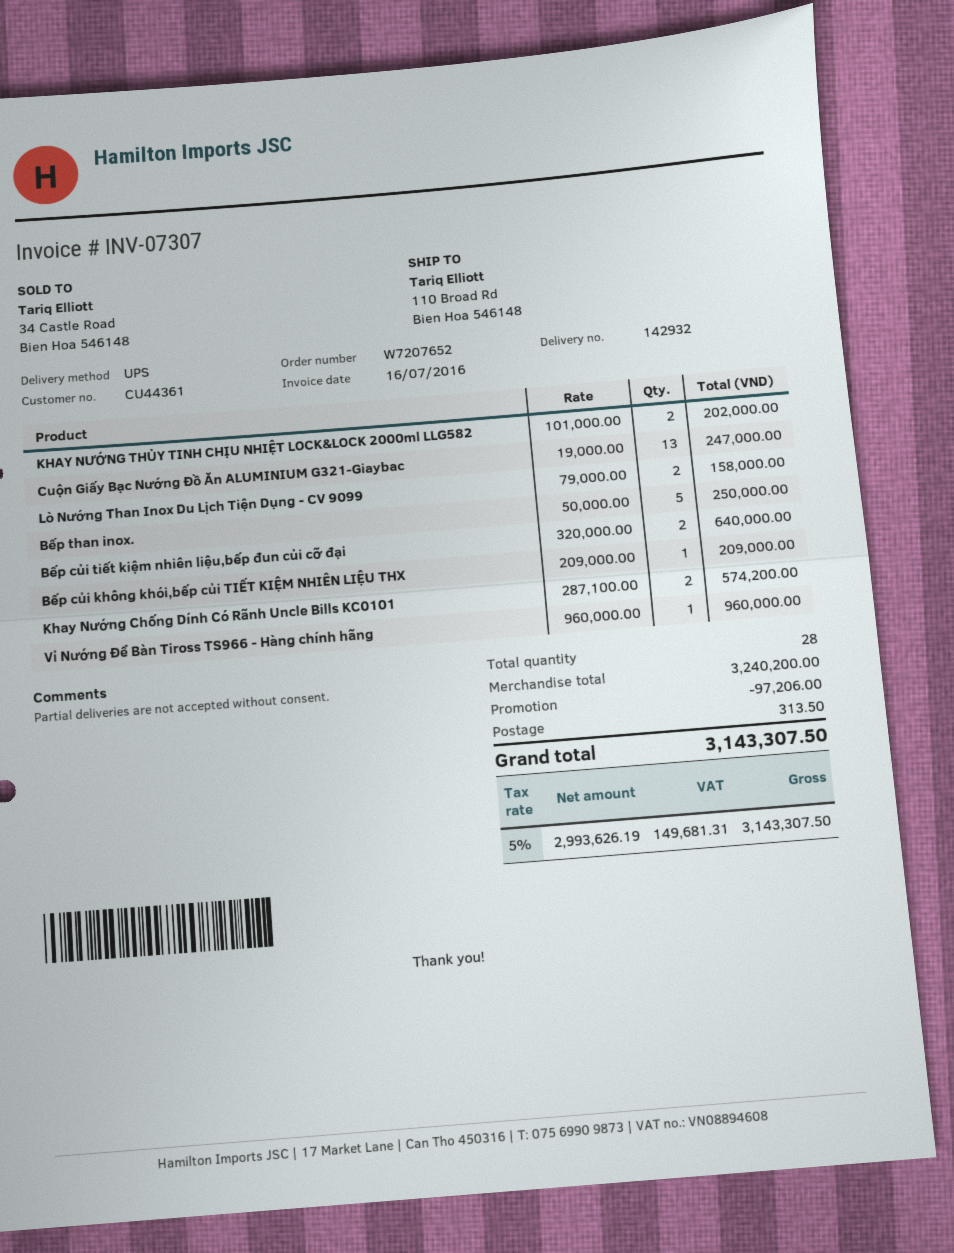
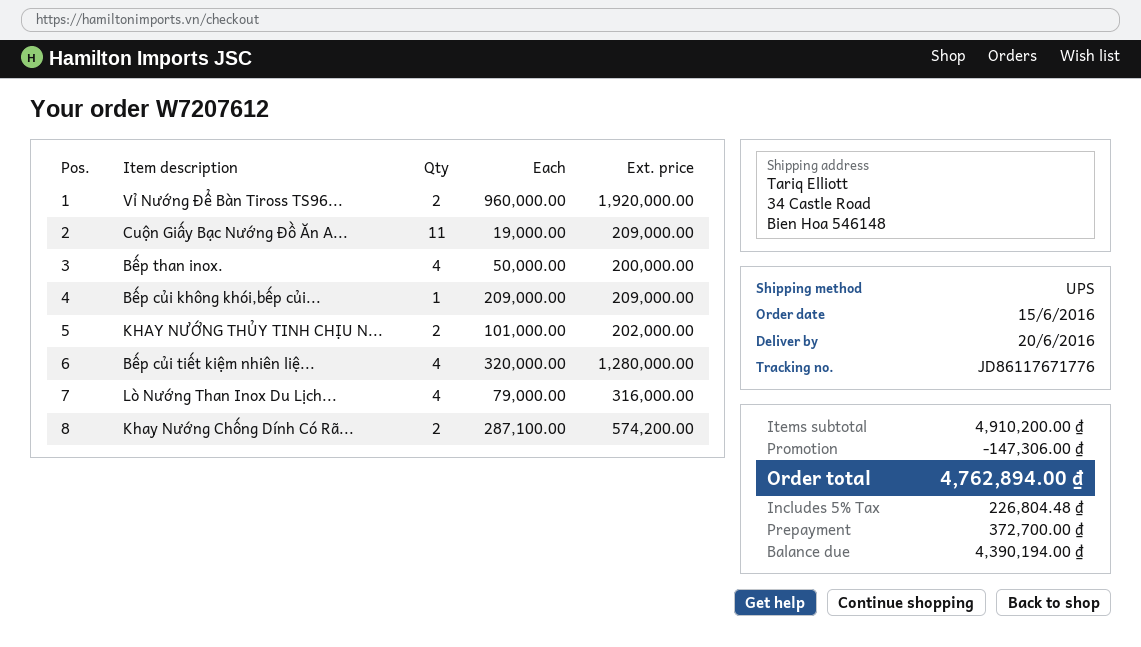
order number: W7207652 -> W7207612
ship to: 110 Broad Rd, Bien Hoa 546148 -> 34 Castle Road, Bien Hoa 546148
Cuộn Giấy Bạc Nướng Đồ Ăn ALUMINIUM G321-Giaybac: 13 x 19000.00 = 247000.00 -> 11 x 19000.00 = 209000.00
Lò Nướng Than Inox Du Lịch Tiện Dụng - CV 9099: 2 x 79000.00 = 158000.00 -> 4 x 79000.00 = 316000.00
Bếp than inox.: 5 x 50000.00 = 250000.00 -> 4 x 50000.00 = 200000.00
Bếp củi tiết kiệm nhiên liệu,bếp đun củi cỡ đại: 2 x 320000.00 = 640000.00 -> 4 x 320000.00 = 1280000.00
Vỉ Nướng Để Bàn Tiross TS966 - Hàng chính hãng: 1 x 960000.00 = 960000.00 -> 2 x 960000.00 = 1920000.00
subtotal: 3240200.00 -> 4910200.00
discount: 97206.00 -> 147306.00
shipping: 313.50 -> none
tax: 5% = 149681.31 -> 5% = 226804.48
total: 3143307.50 -> 4762894.00

